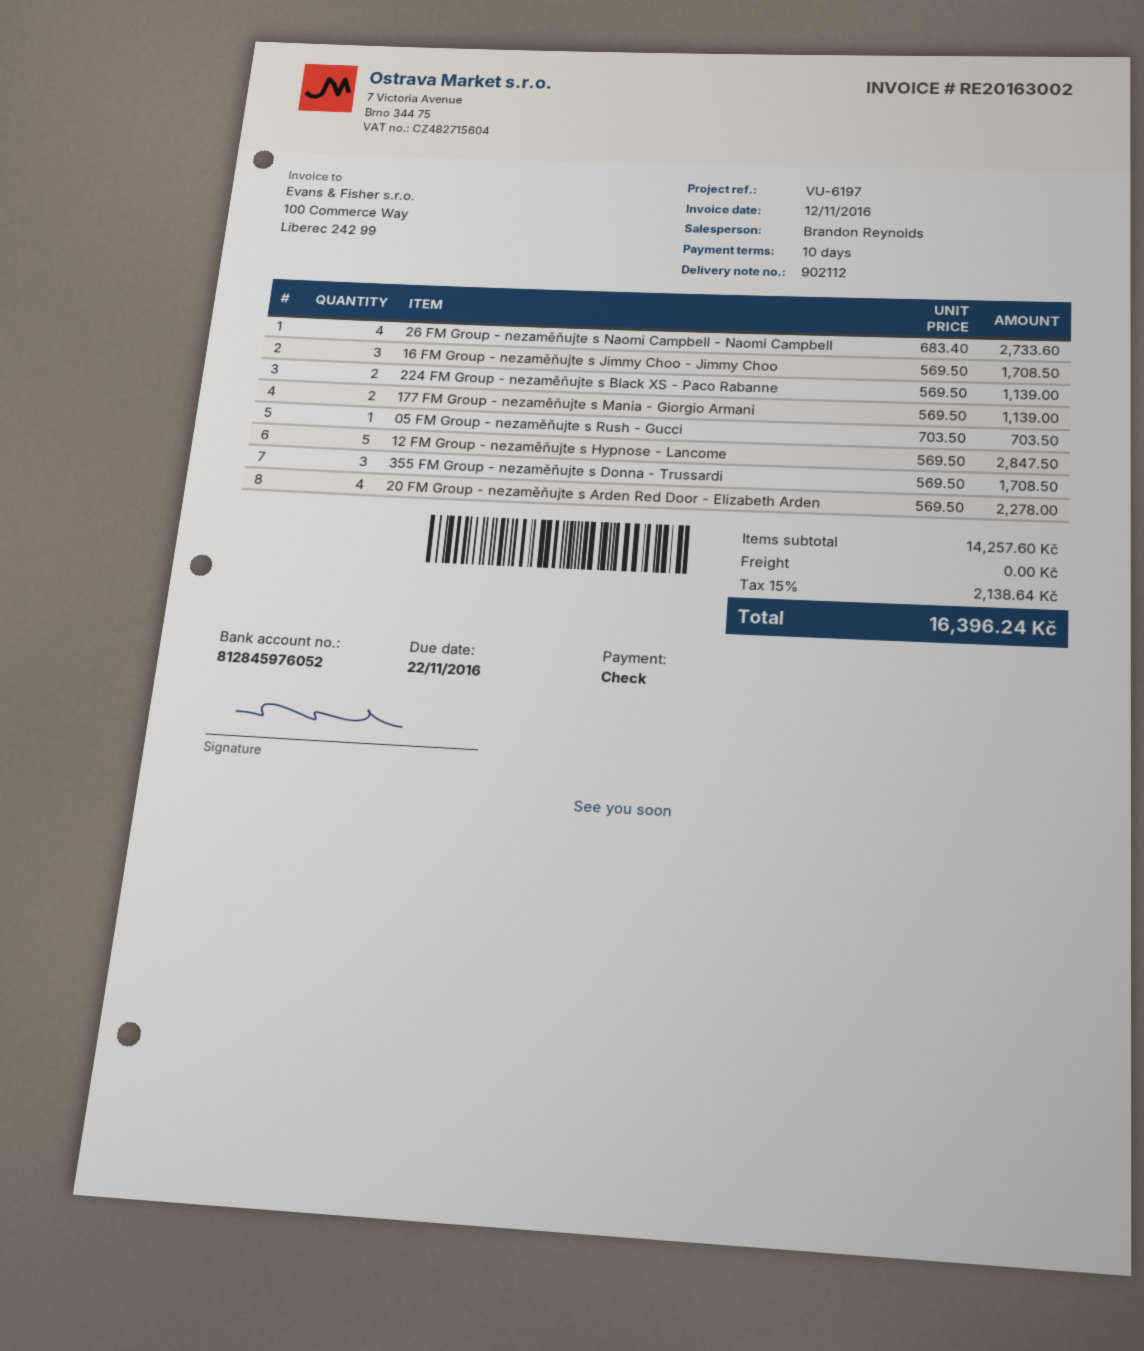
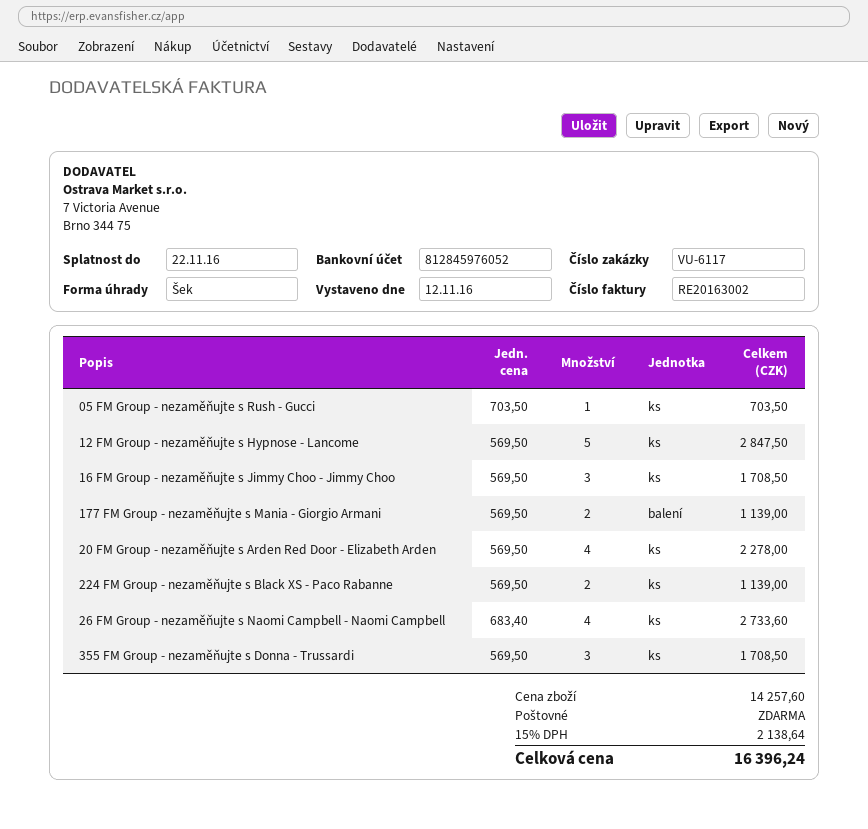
reference: VU-6197 -> VU-6117

